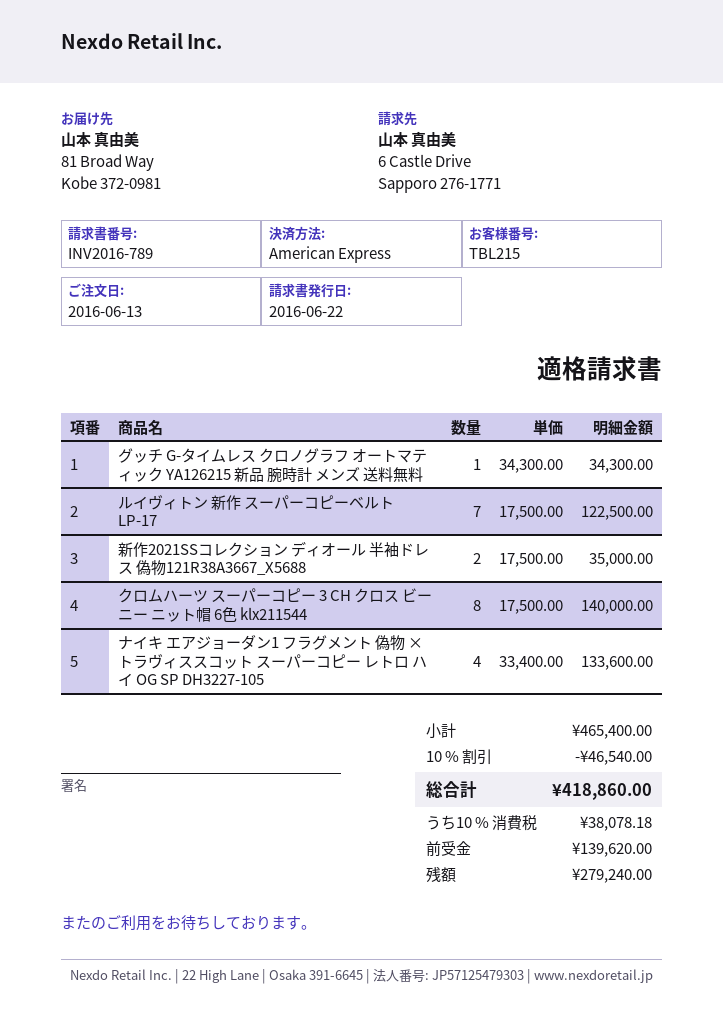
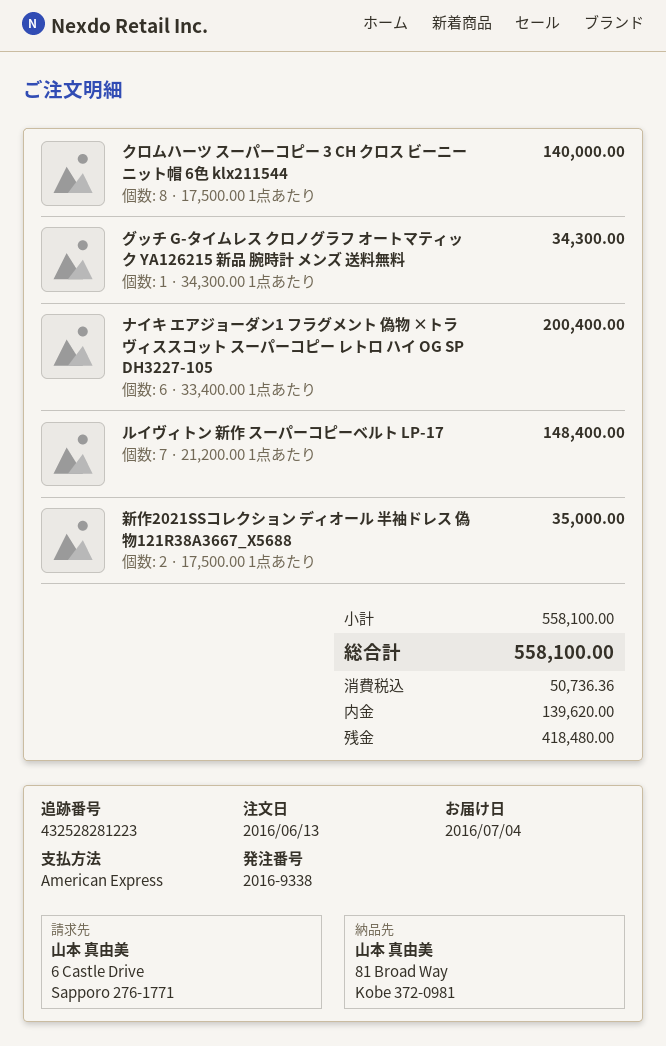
ルイヴィトン 新作 スーパーコピーベルト LP-17: 7 x 17500.00 = 122500.00 -> 7 x 21200.00 = 148400.00
ナイキ エアジョーダン1 フラグメント 偽物 ×トラヴィススコット スーパーコピー レトロ ハイ OG SP DH3227-105: 4 x 33400.00 = 133600.00 -> 6 x 33400.00 = 200400.00
subtotal: 465400.00 -> 558100.00
discount: 10% = 46540.00 -> none
tax: 38078.18 -> 50736.36
total: 418860.00 -> 558100.00
balance: 279240.00 -> 418480.00

